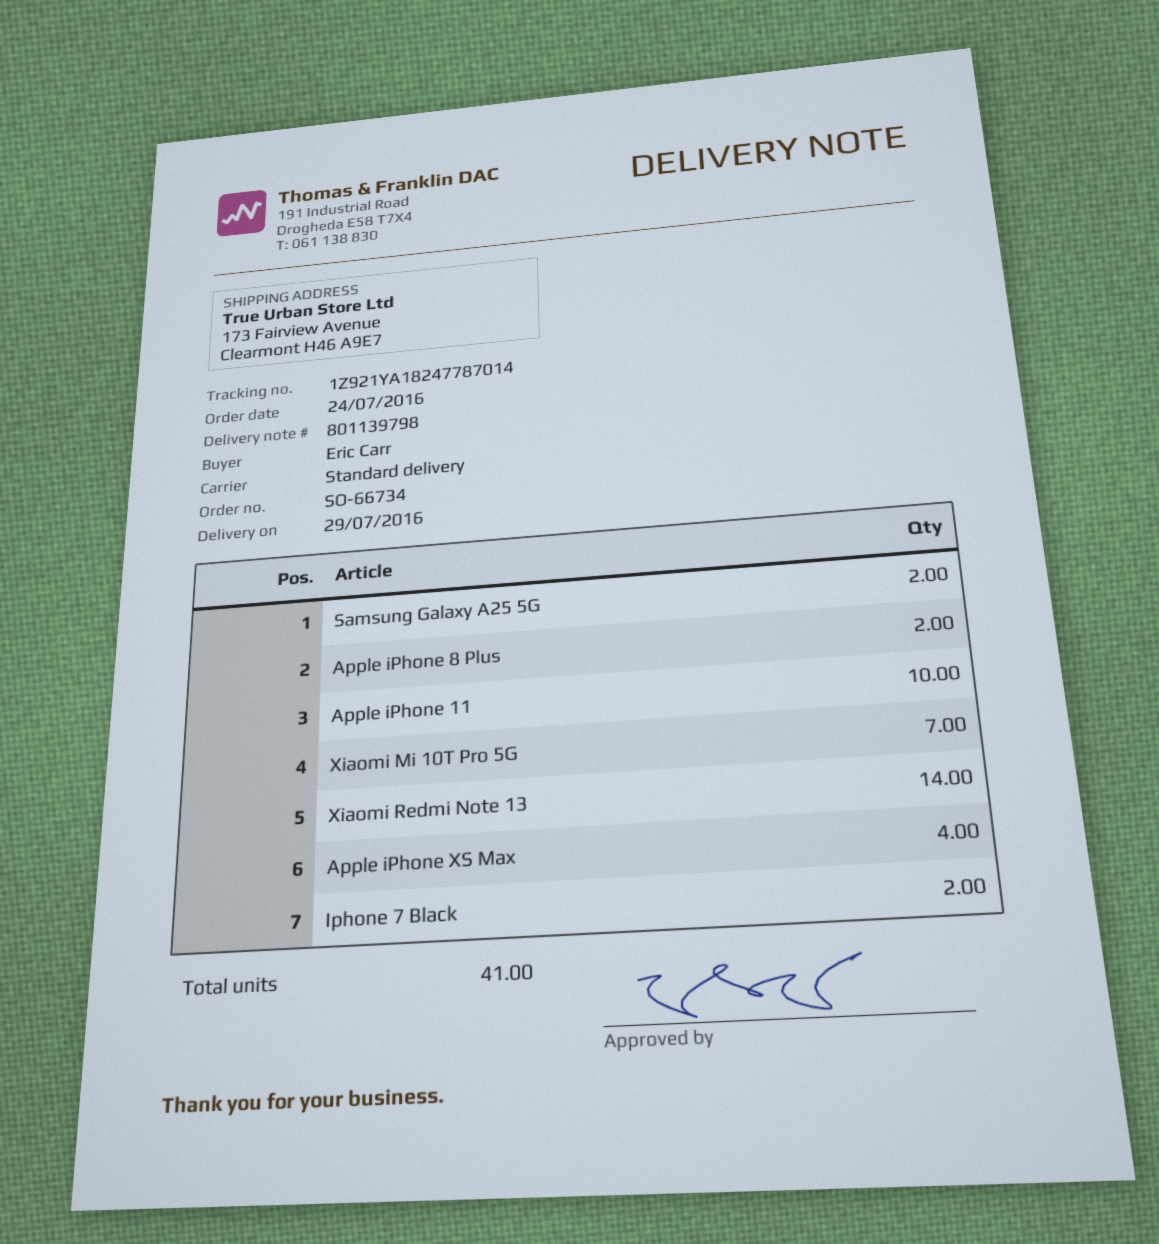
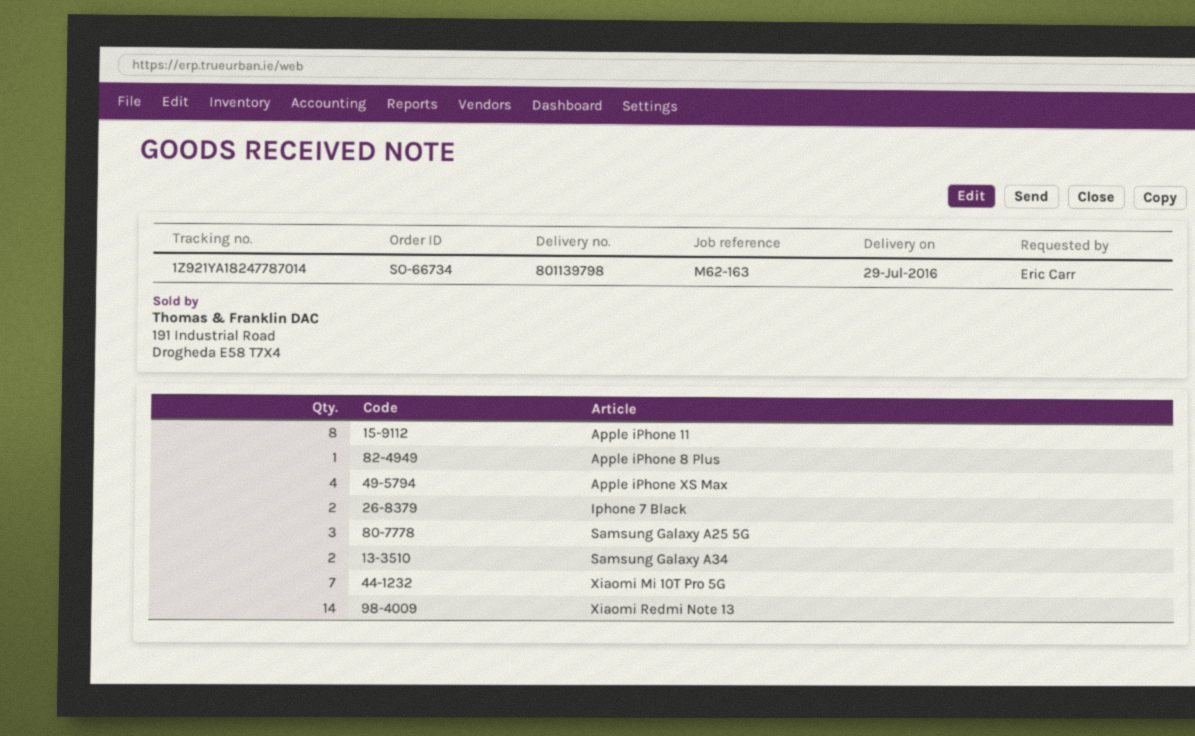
Samsung Galaxy A25 5G: 2 -> 3
Apple iPhone 8 Plus: 2 -> 1
Apple iPhone 11: 10 -> 8
Samsung Galaxy A34: none -> 2

